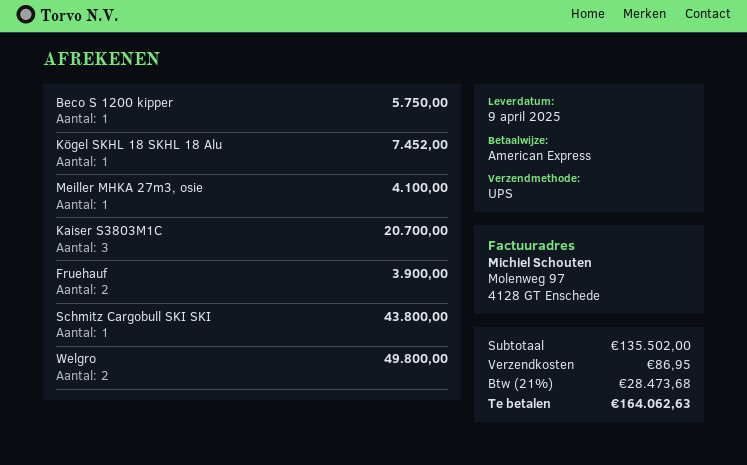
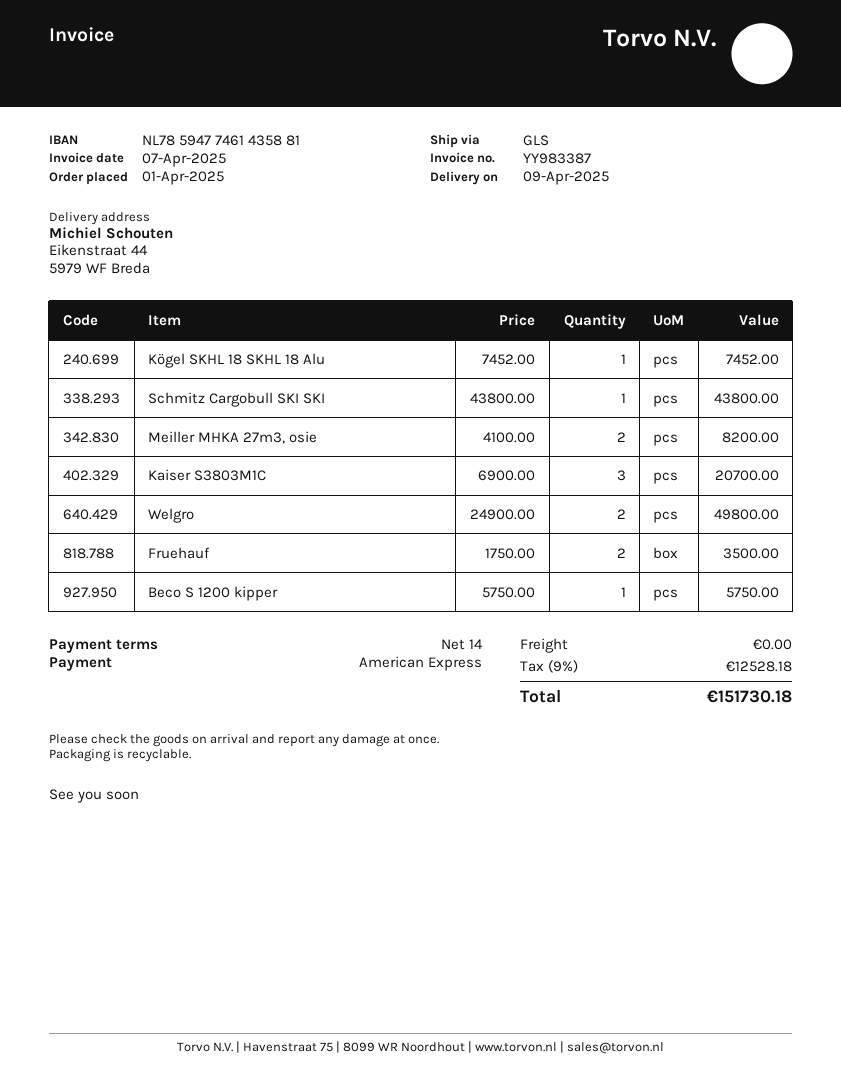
shipping method: UPS -> GLS
Meiller MHKA 27m3, osie: 1 for 4100.00 -> 2 for 8200.00
Fruehauf: 2 for 3900.00 -> 2 for 3500.00
shipping: 86.95 -> 0.00
tax: 21% = 28473.68 -> 9% = 12528.18
total: 164062.63 -> 151730.18

